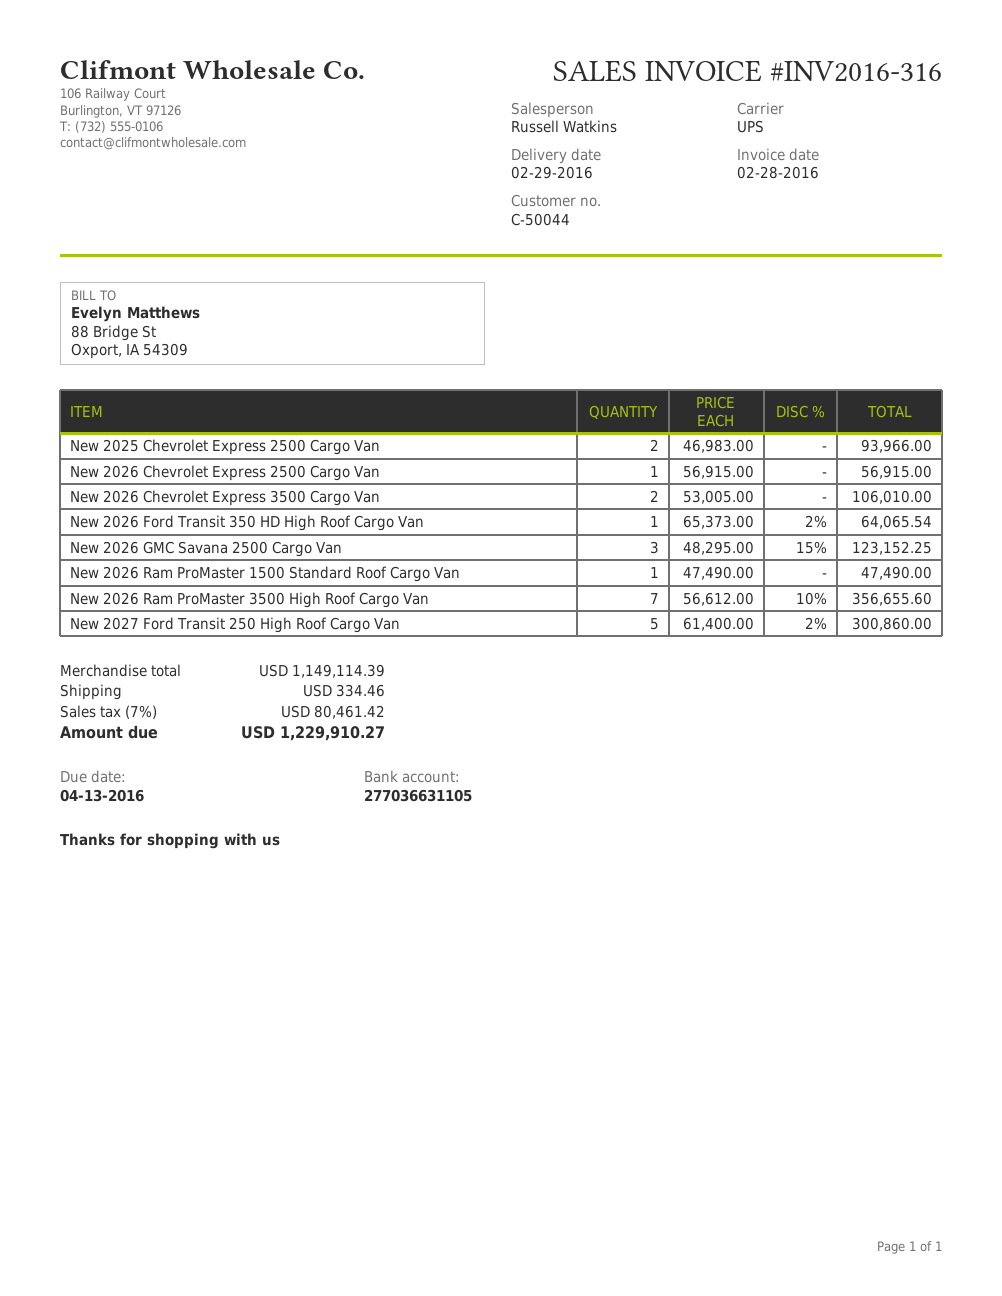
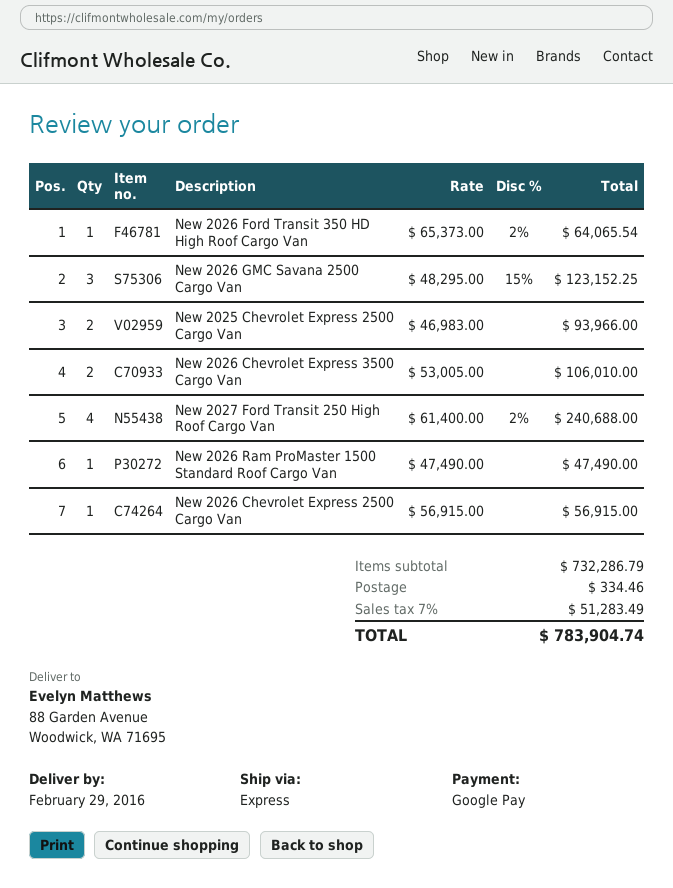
shipping method: UPS -> express
New 2026 Ram ProMaster 3500 High Roof Cargo Van: 7 x 56612.00 - 10% = 356655.60 -> none
New 2027 Ford Transit 250 High Roof Cargo Van: 5 x 61400.00 - 2% = 300860.00 -> 4 x 61400.00 - 2% = 240688.00
subtotal: 1149114.39 -> 732286.79
tax: 7% = 80461.42 -> 7% = 51283.49
total: 1229910.27 -> 783904.74

